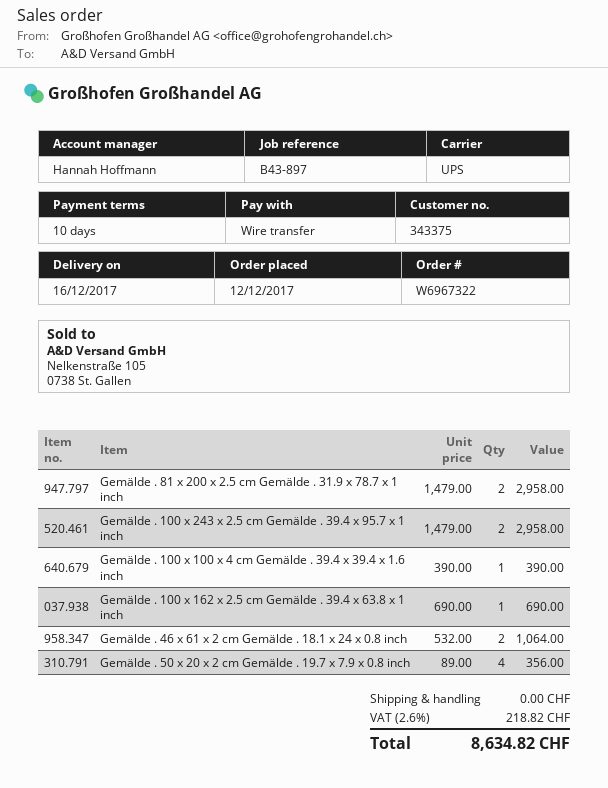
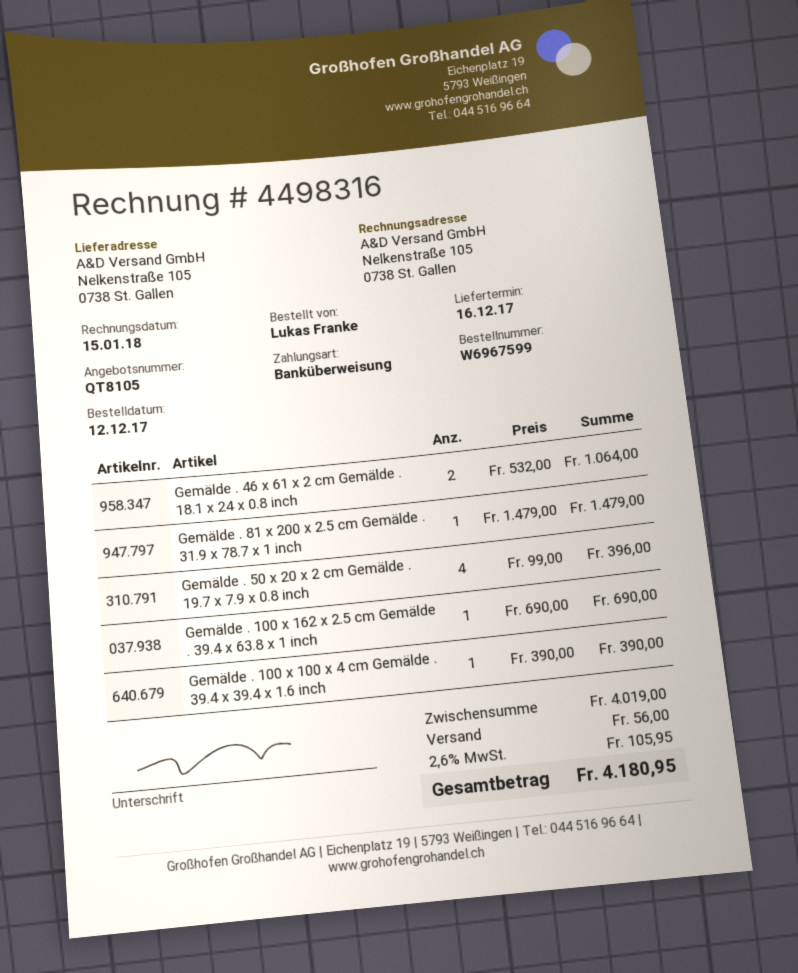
order number: W6967322 -> W6967599
Gemälde . 81 x 200 x 2.5 cm Gemälde . 31.9 x 78.7 x 1 inch: 2 x 1479.00 = 2958.00 -> 1 x 1479.00 = 1479.00
Gemälde . 100 x 243 x 2.5 cm Gemälde . 39.4 x 95.7 x 1 inch: 2 x 1479.00 = 2958.00 -> none
Gemälde . 50 x 20 x 2 cm Gemälde . 19.7 x 7.9 x 0.8 inch: 4 x 89.00 = 356.00 -> 4 x 99.00 = 396.00
shipping: 0.00 -> 56.00
tax: 2.6% = 218.82 -> 2.6% = 105.95
total: 8634.82 -> 4180.95

